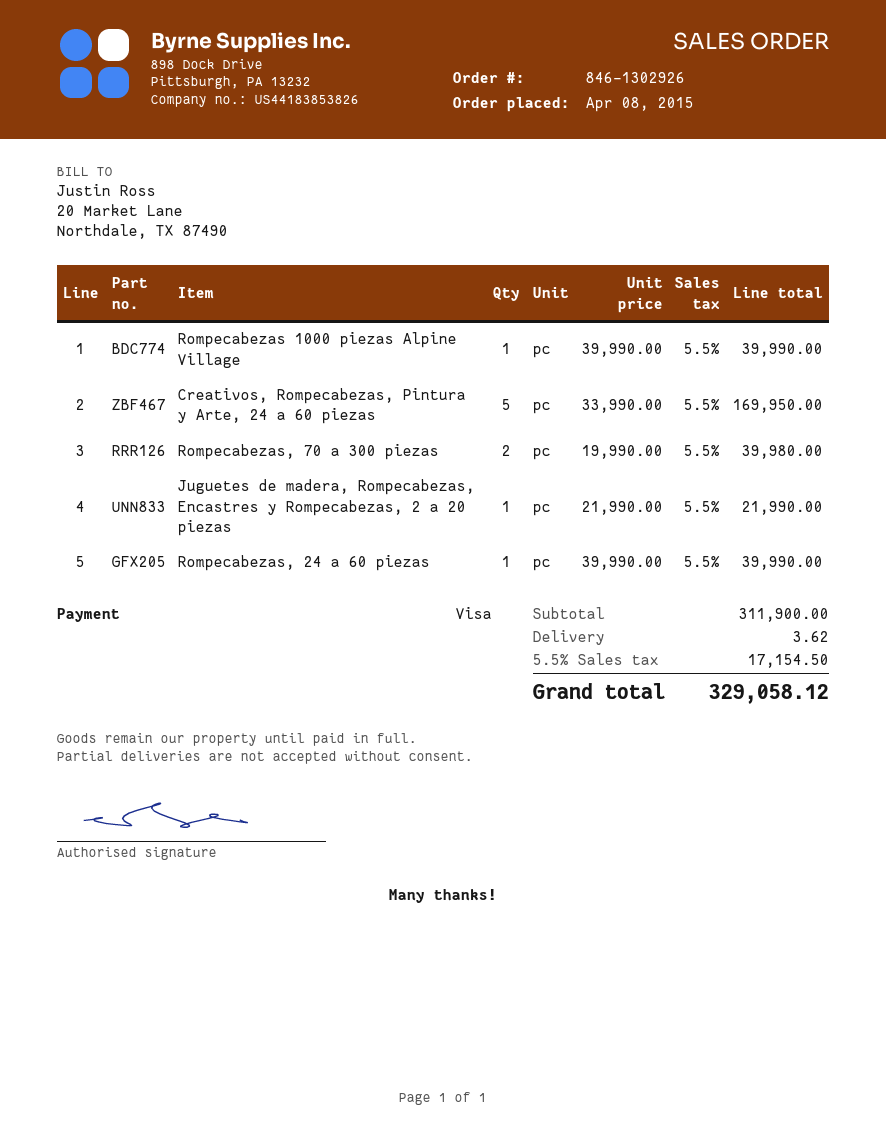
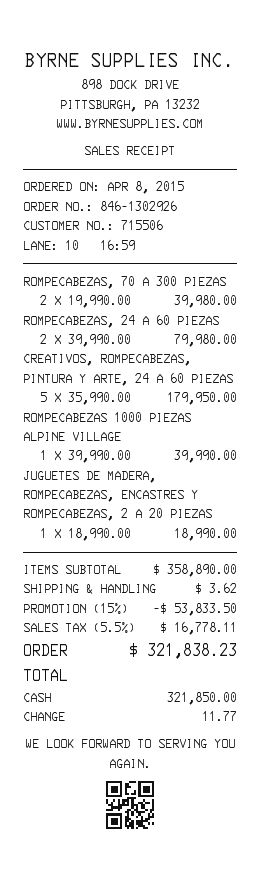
payment method: Visa -> cash
Creativos, Rompecabezas, Pintura y Arte, 24 a 60 piezas: 5 x 33990.00 = 169950.00 -> 5 x 35990.00 = 179950.00
Juguetes de madera, Rompecabezas, Encastres y Rompecabezas, 2 a 20 piezas: 1 x 21990.00 = 21990.00 -> 1 x 18990.00 = 18990.00
Rompecabezas, 24 a 60 piezas: 1 x 39990.00 = 39990.00 -> 2 x 39990.00 = 79980.00
subtotal: 311900.00 -> 358890.00
discount: none -> 15% = 53833.50
tax: 5.5% = 17154.50 -> 5.5% = 16778.11
total: 329058.12 -> 321838.23

